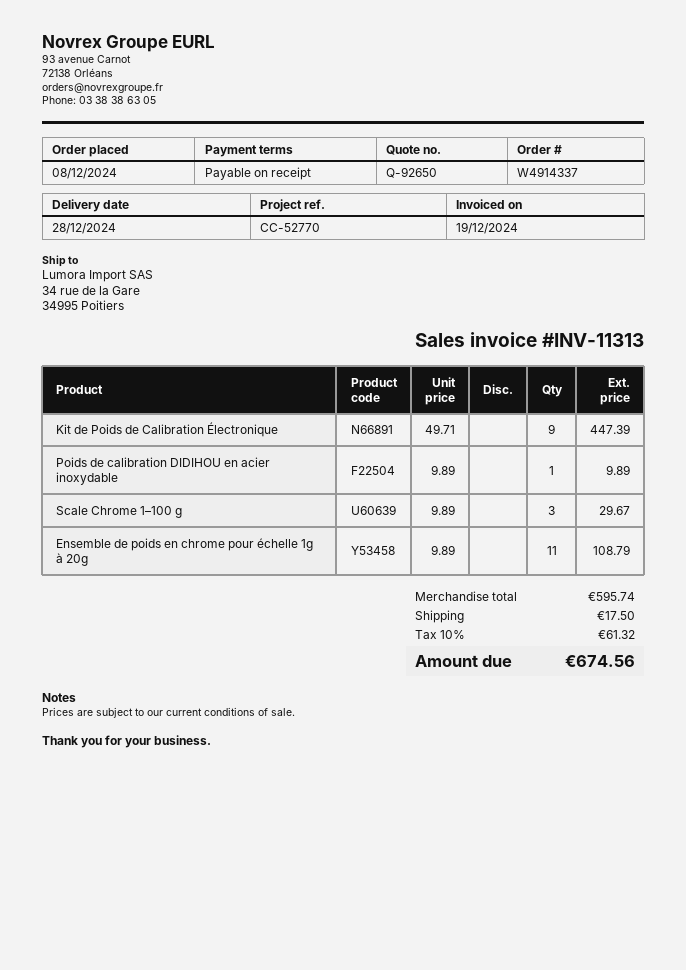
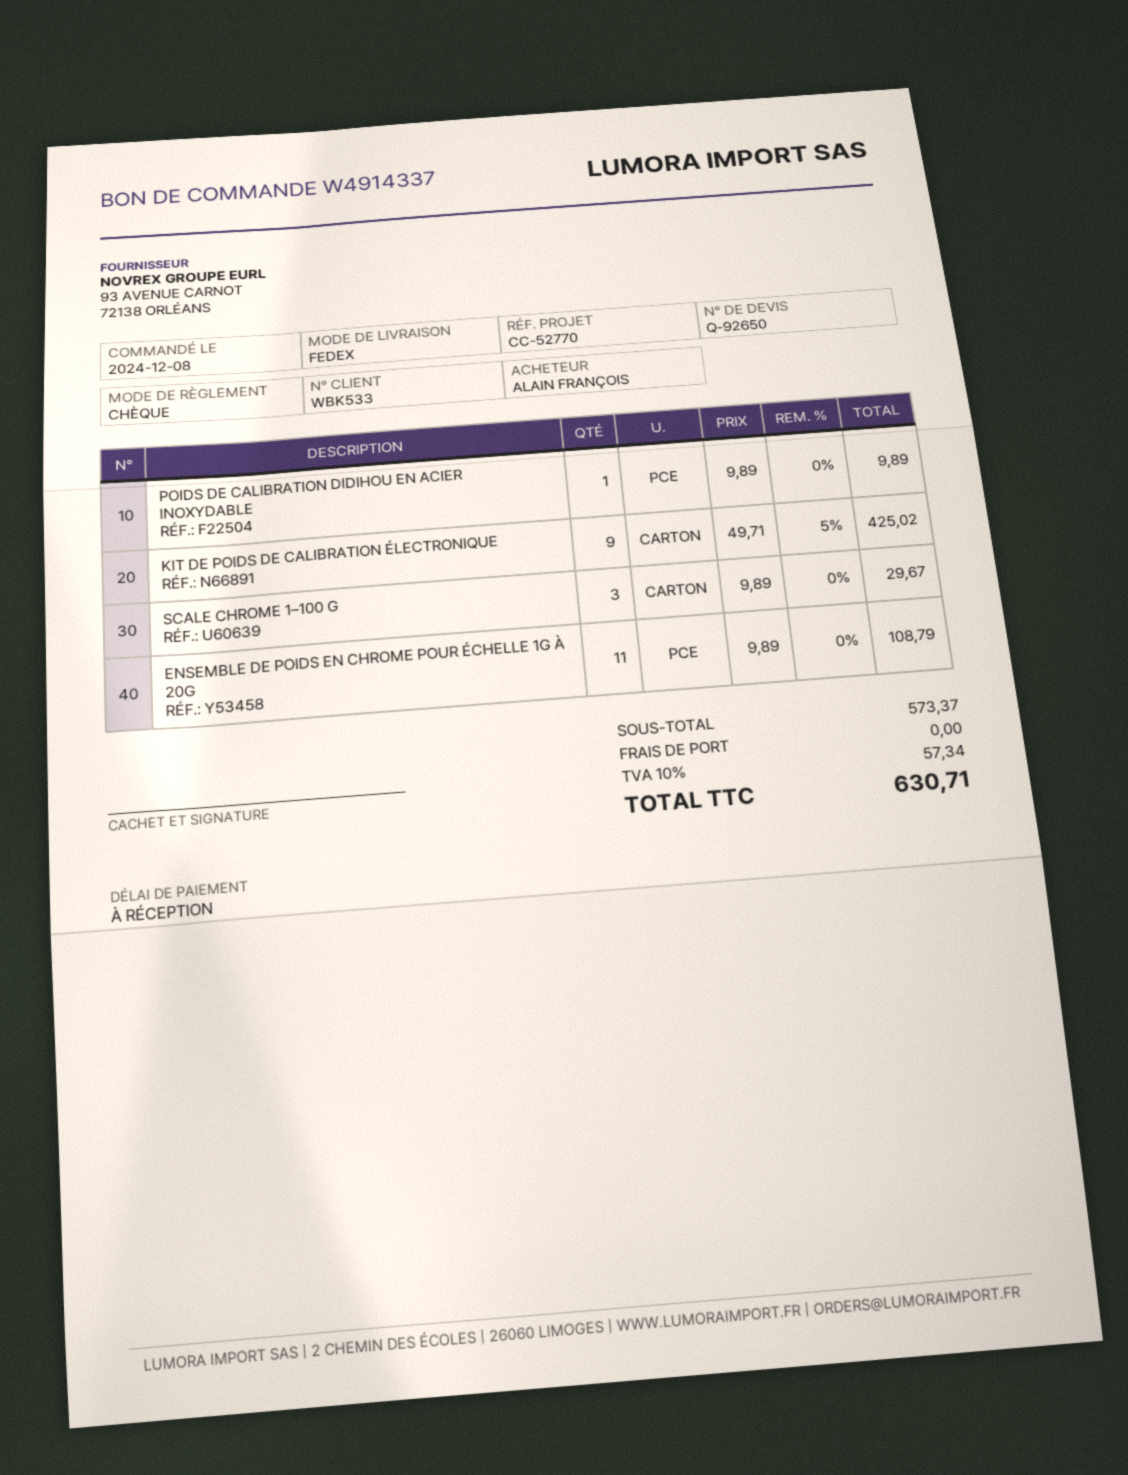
Kit de Poids de Calibration Électronique: 9 x 49.71 = 447.39 -> 9 x 49.71 - 5% = 425.02
subtotal: 595.74 -> 573.37
shipping: 17.50 -> 0.00
tax: 10% = 61.32 -> 10% = 57.34
total: 674.56 -> 630.71

